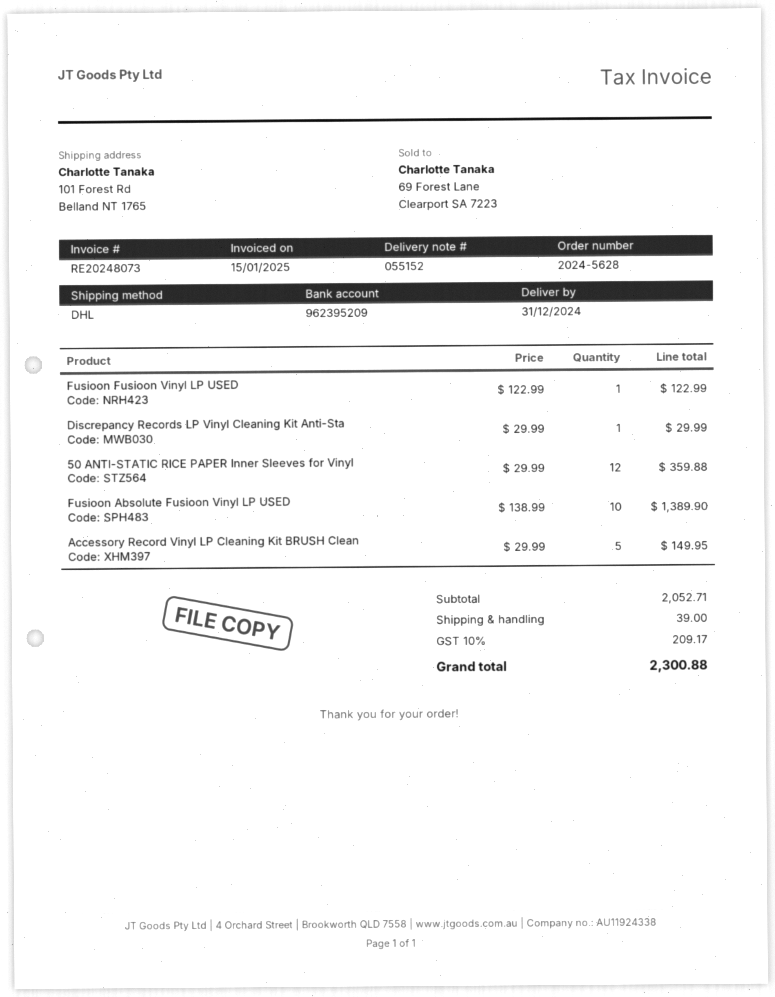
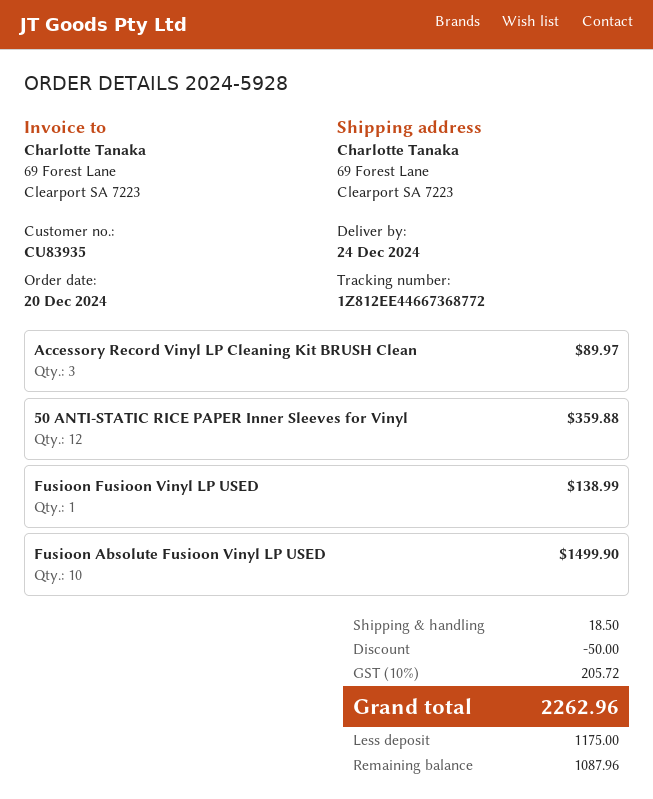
order number: 2024-5628 -> 2024-5928
delivery date: 2024-12-31 -> 2024-12-24
ship to: 101 Forest Rd, Belland NT 1765 -> 69 Forest Lane, Clearport SA 7223
Fusioon Fusioon Vinyl LP USED: 1 for 122.99 -> 1 for 138.99
Discrepancy Records LP Vinyl Cleaning Kit Anti-Sta: 1 for 29.99 -> none
Fusioon Absolute Fusioon Vinyl LP USED: 10 for 1389.90 -> 10 for 1499.90
Accessory Record Vinyl LP Cleaning Kit BRUSH Clean: 5 for 149.95 -> 3 for 89.97
discount: none -> 50.00
shipping: 39.00 -> 18.50
tax: 10% = 209.17 -> 10% = 205.72
total: 2300.88 -> 2262.96

